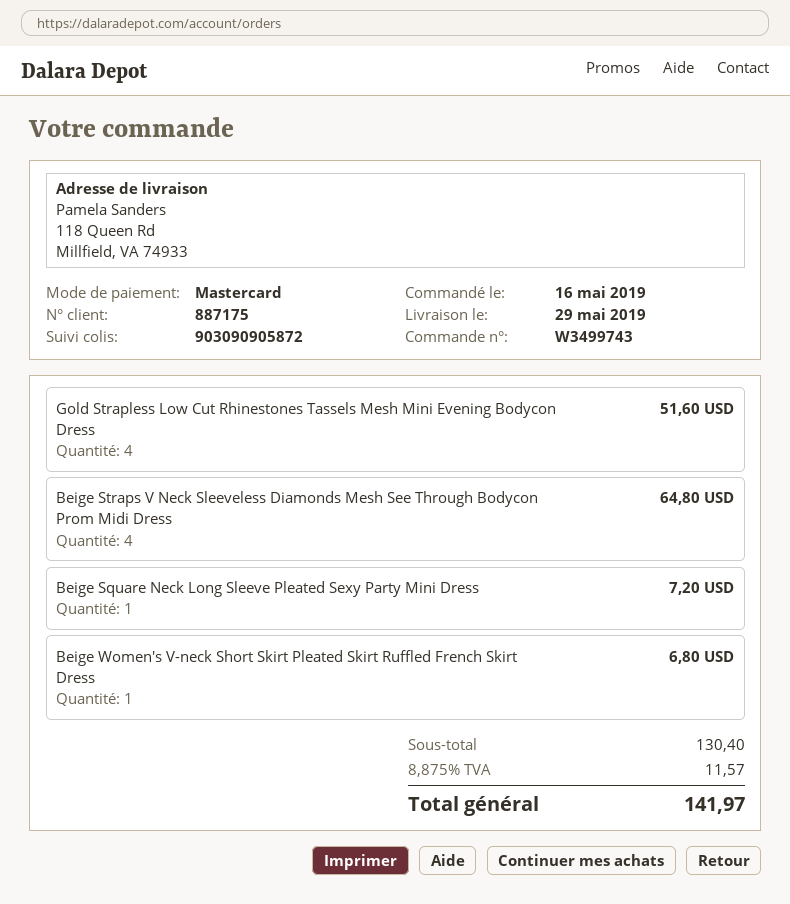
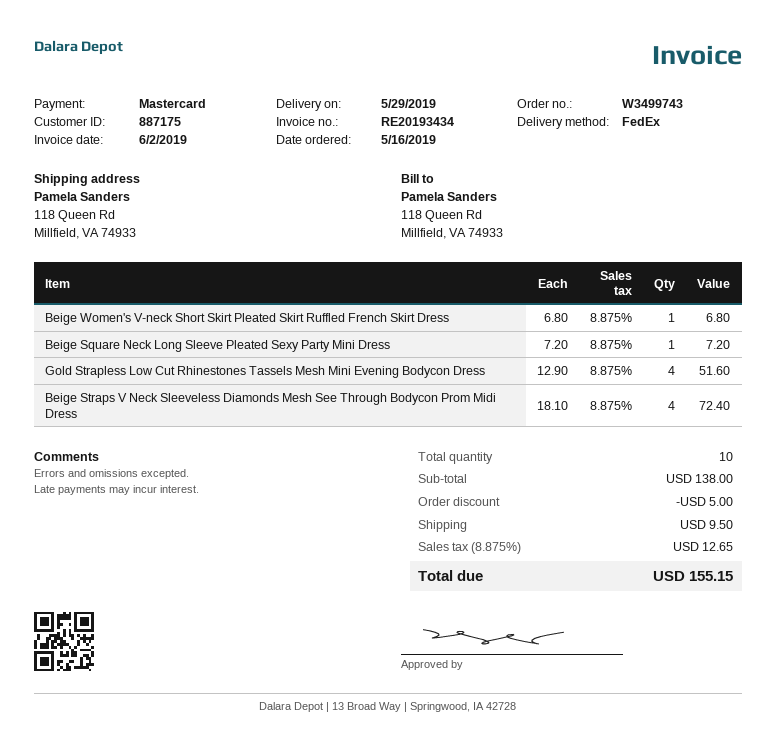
Beige Straps V Neck Sleeveless Diamonds Mesh See Through Bodycon Prom Midi Dress: 4 for 64.80 -> 4 for 72.40
subtotal: 130.40 -> 138.00
discount: none -> 5.00
shipping: none -> 9.50
tax: 8.875% = 11.57 -> 8.875% = 12.65
total: 141.97 -> 155.15

